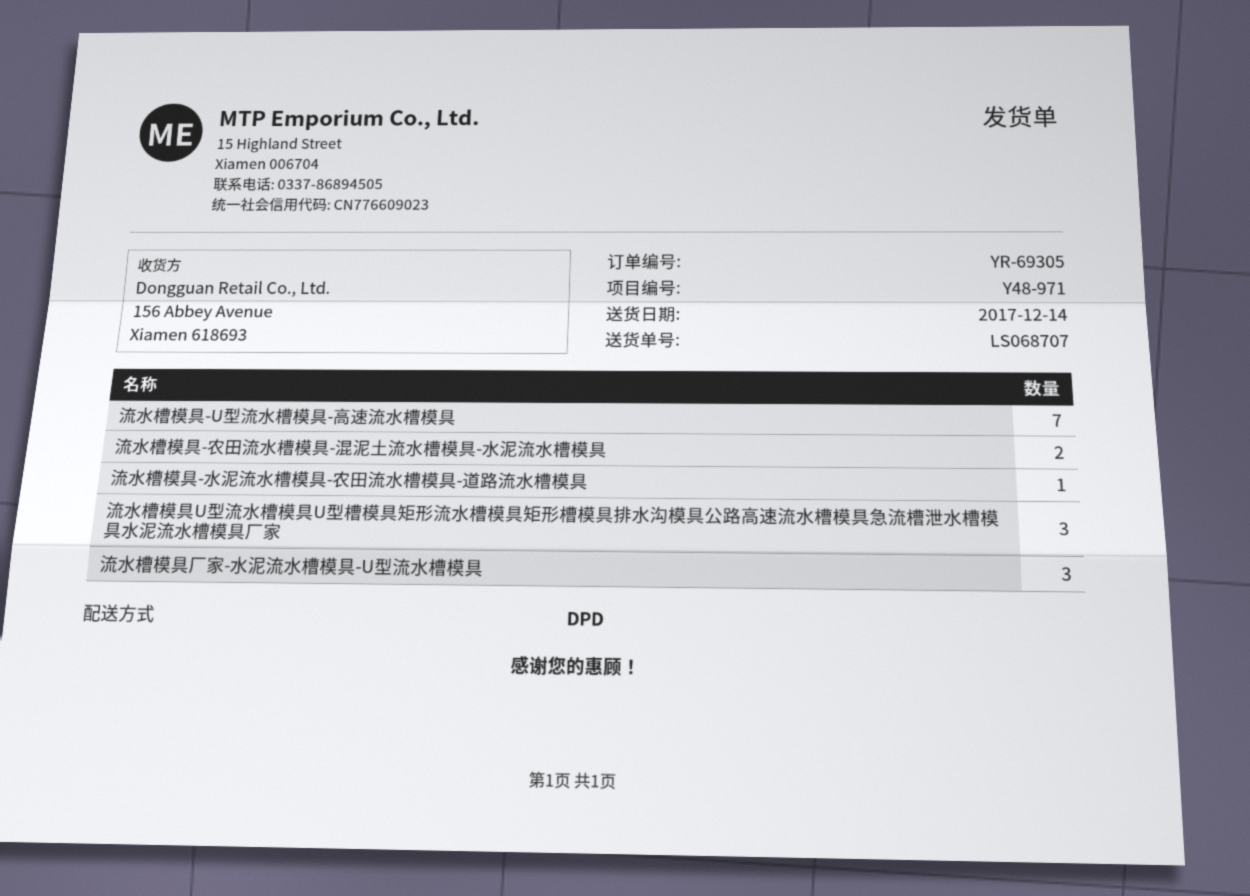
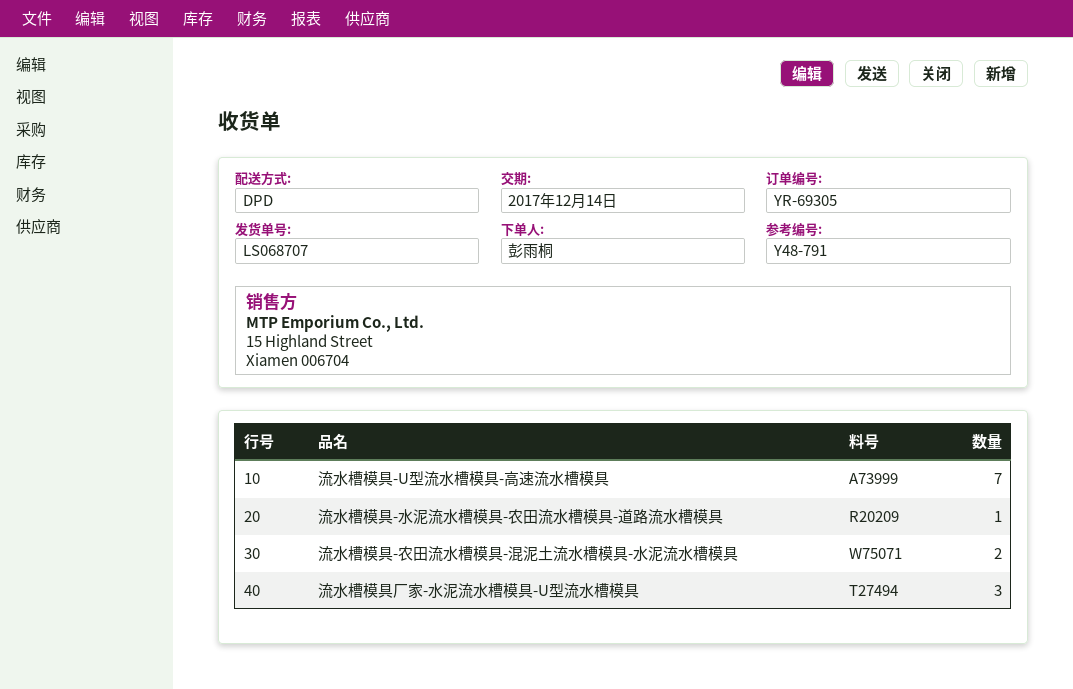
reference: Y48-971 -> Y48-791
流水槽模具U型流水槽模具U型槽模具矩形流水槽模具矩形槽模具排水沟模具公路高速流水槽模具急流槽泄水槽模具水泥流水槽模具厂家: 3 -> none

